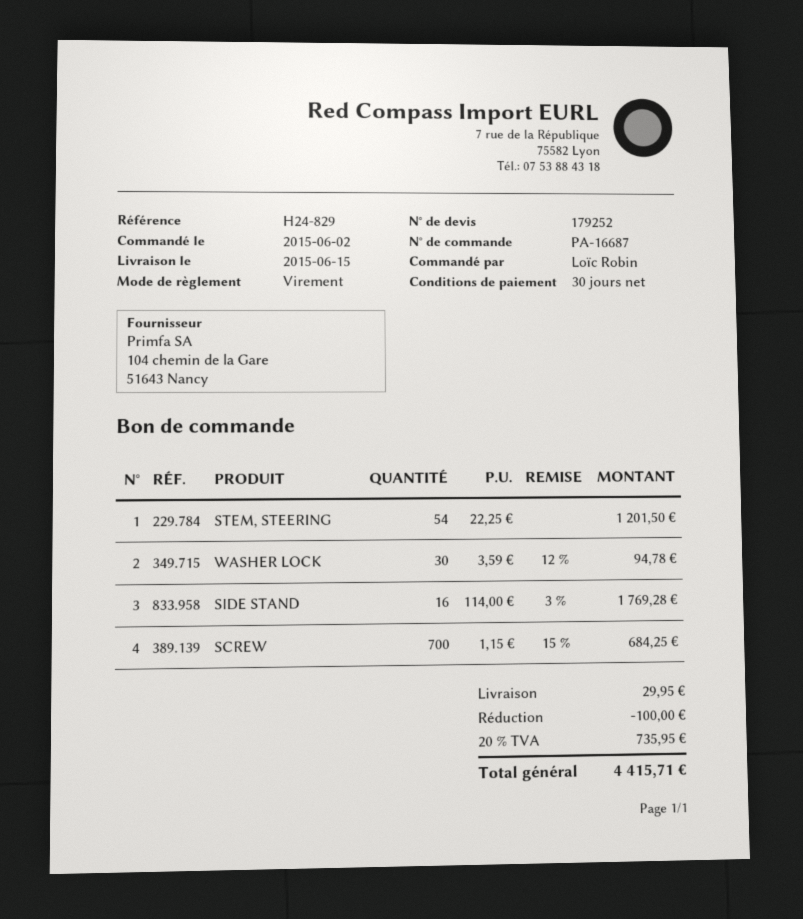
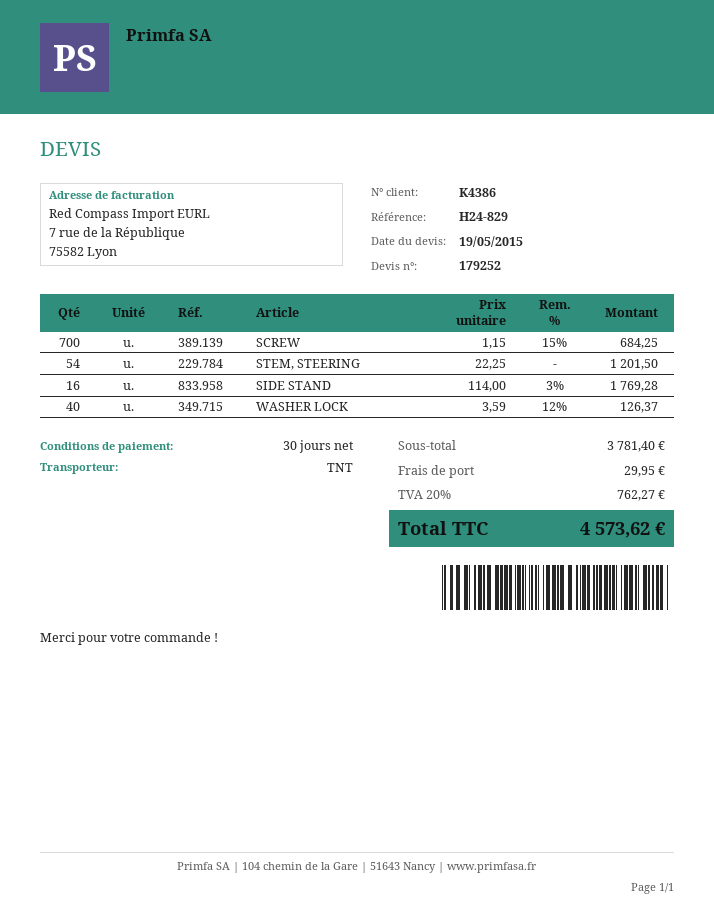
WASHER LOCK: 30 x 3.59 - 12% = 94.78 -> 40 x 3.59 - 12% = 126.37
discount: 100.00 -> none
tax: 20% = 735.95 -> 20% = 762.27
total: 4415.71 -> 4573.62

